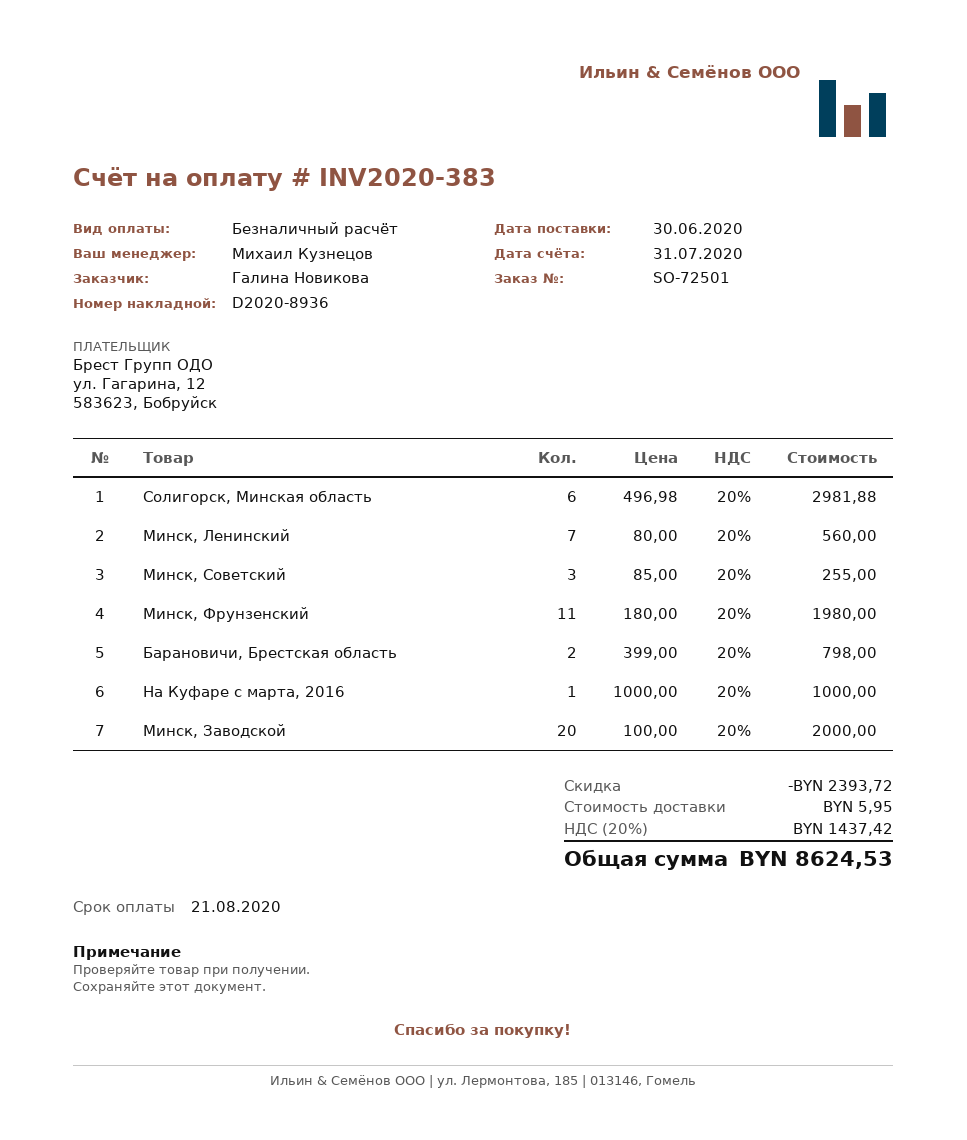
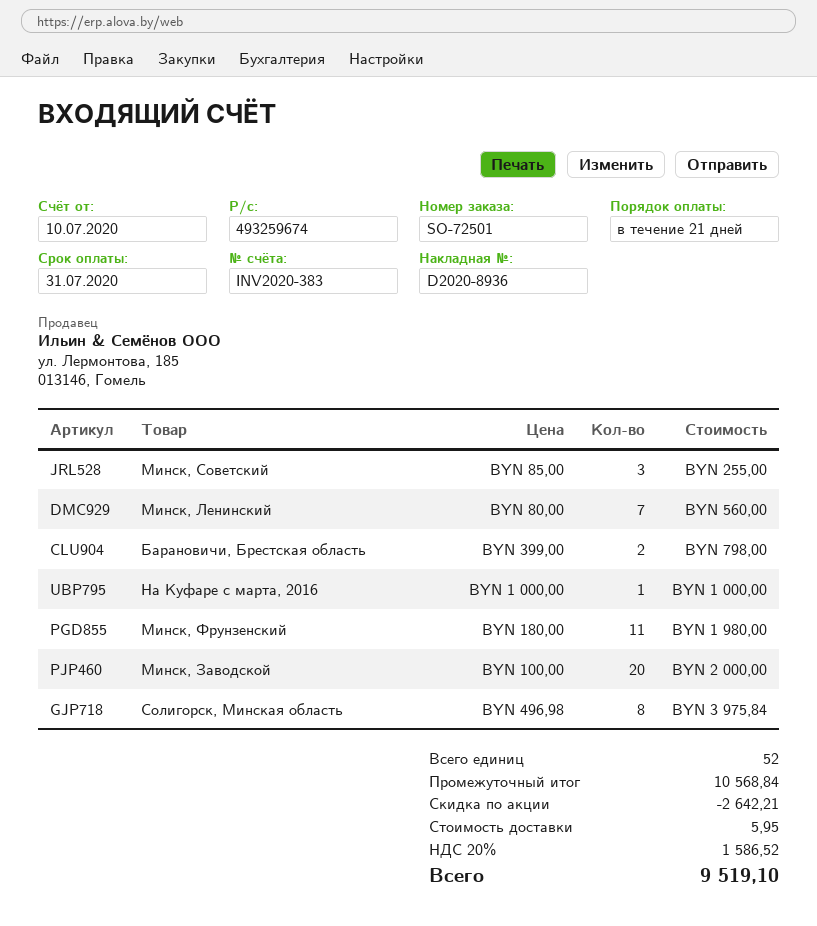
invoice date: 2020-07-31 -> 2020-07-10
due date: 2020-08-21 -> 2020-07-31
Солигорск, Минская область: 6 x 496.98 = 2981.88 -> 8 x 496.98 = 3975.84
discount: 2393.72 -> 2642.21
tax: 20% = 1437.42 -> 20% = 1586.52
total: 8624.53 -> 9519.10

